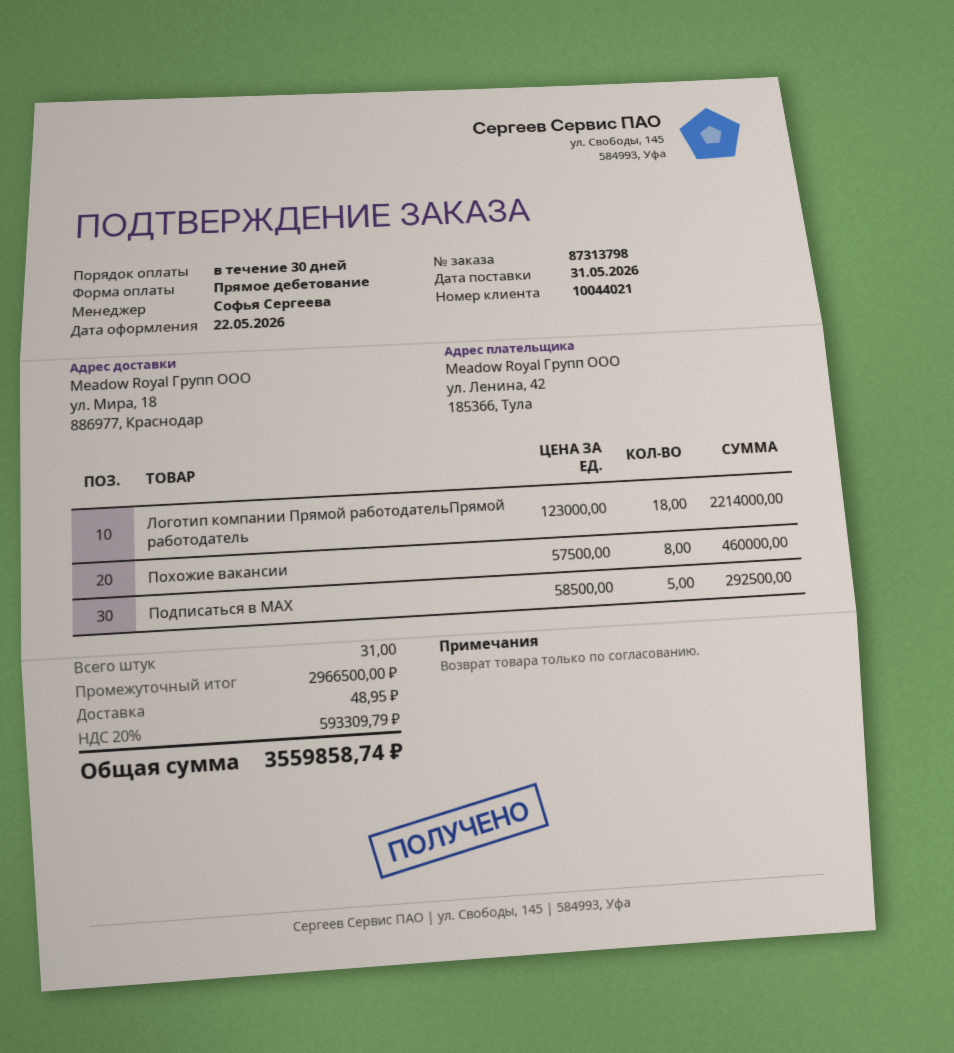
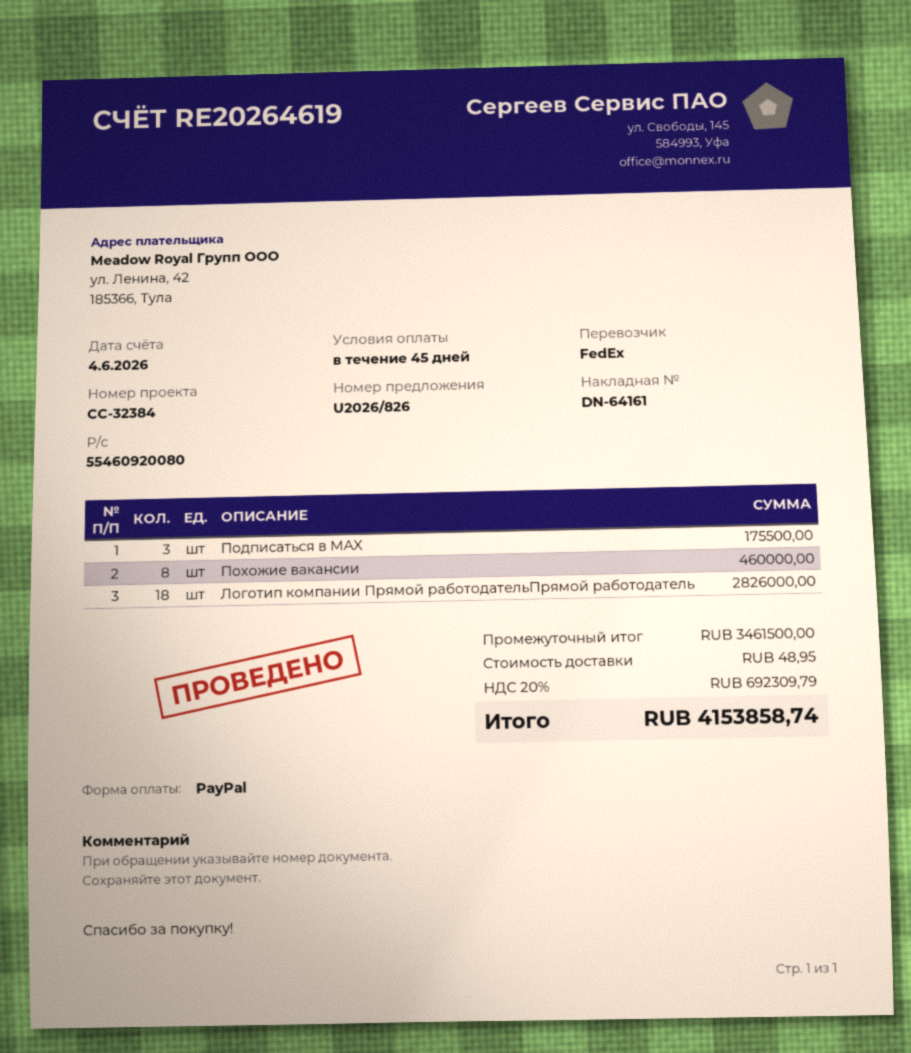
payment terms: 30 days -> 45 days
payment method: direct debit -> PayPal
Логотип компании Прямой работодательПрямой работодатель: 18 for 2214000.00 -> 18 for 2826000.00
Подписаться в MAX: 5 for 292500.00 -> 3 for 175500.00
subtotal: 2966500.00 -> 3461500.00
tax: 20% = 593309.79 -> 20% = 692309.79
total: 3559858.74 -> 4153858.74

